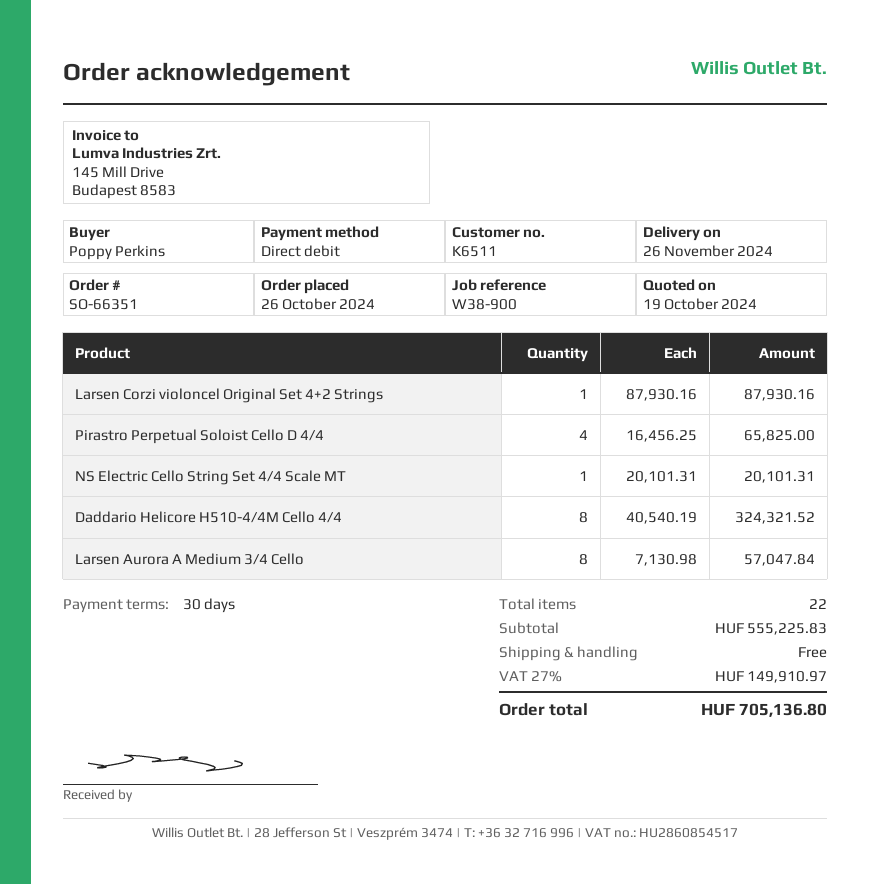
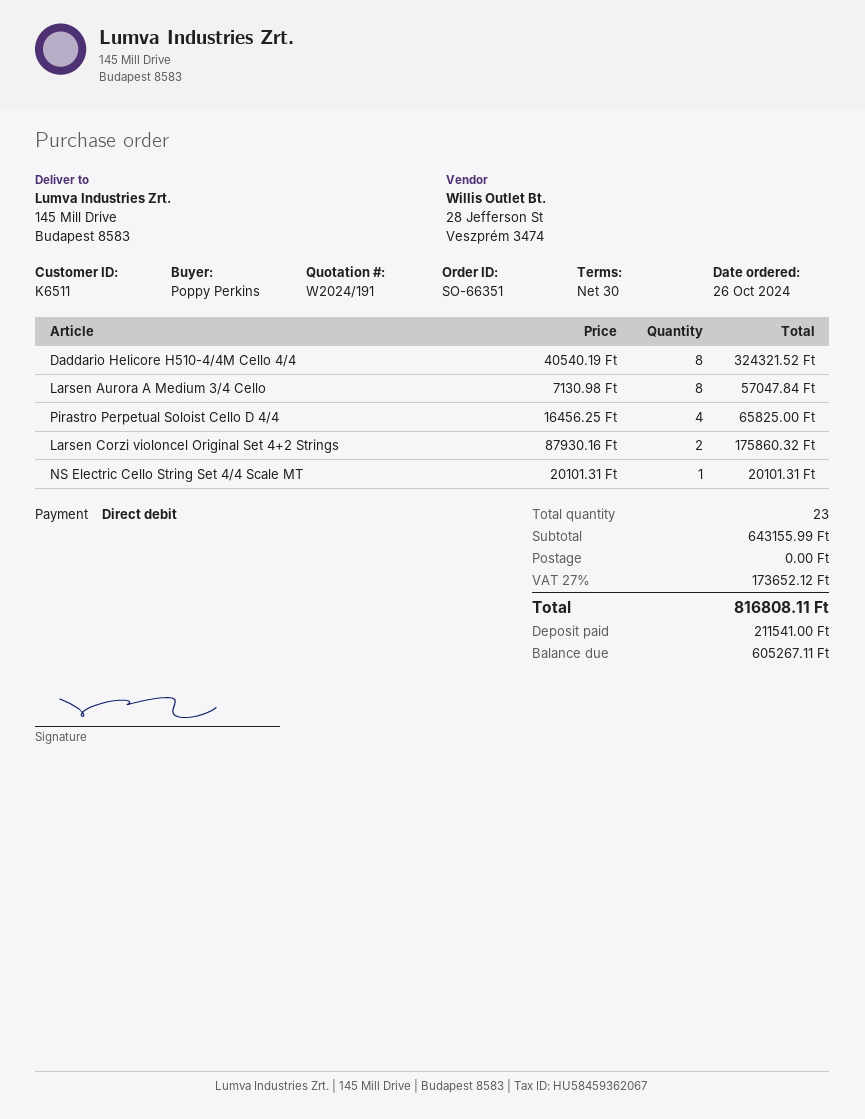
Larsen Corzi violoncel Original Set 4+2 Strings: 1 x 87930.16 = 87930.16 -> 2 x 87930.16 = 175860.32
total quantity: 22 -> 23
subtotal: 555225.83 -> 643155.99
tax: 27% = 149910.97 -> 27% = 173652.12
total: 705136.80 -> 816808.11

